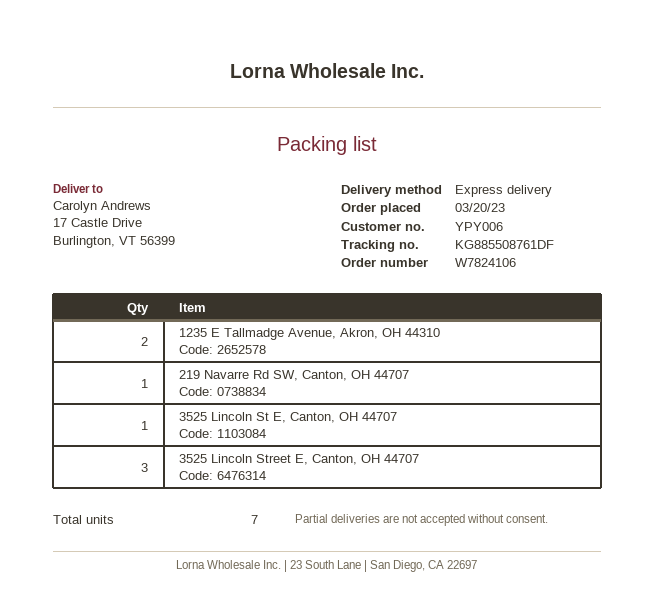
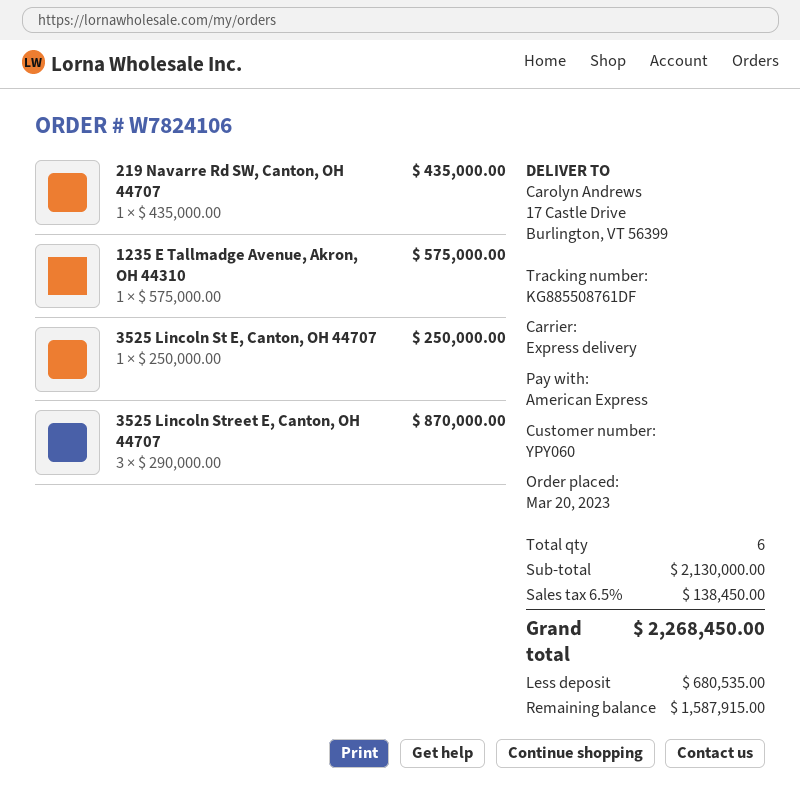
customer number: YPY006 -> YPY060
1235 E Tallmadge Avenue, Akron, OH 44310: 2 -> 1
total quantity: 7 -> 6

